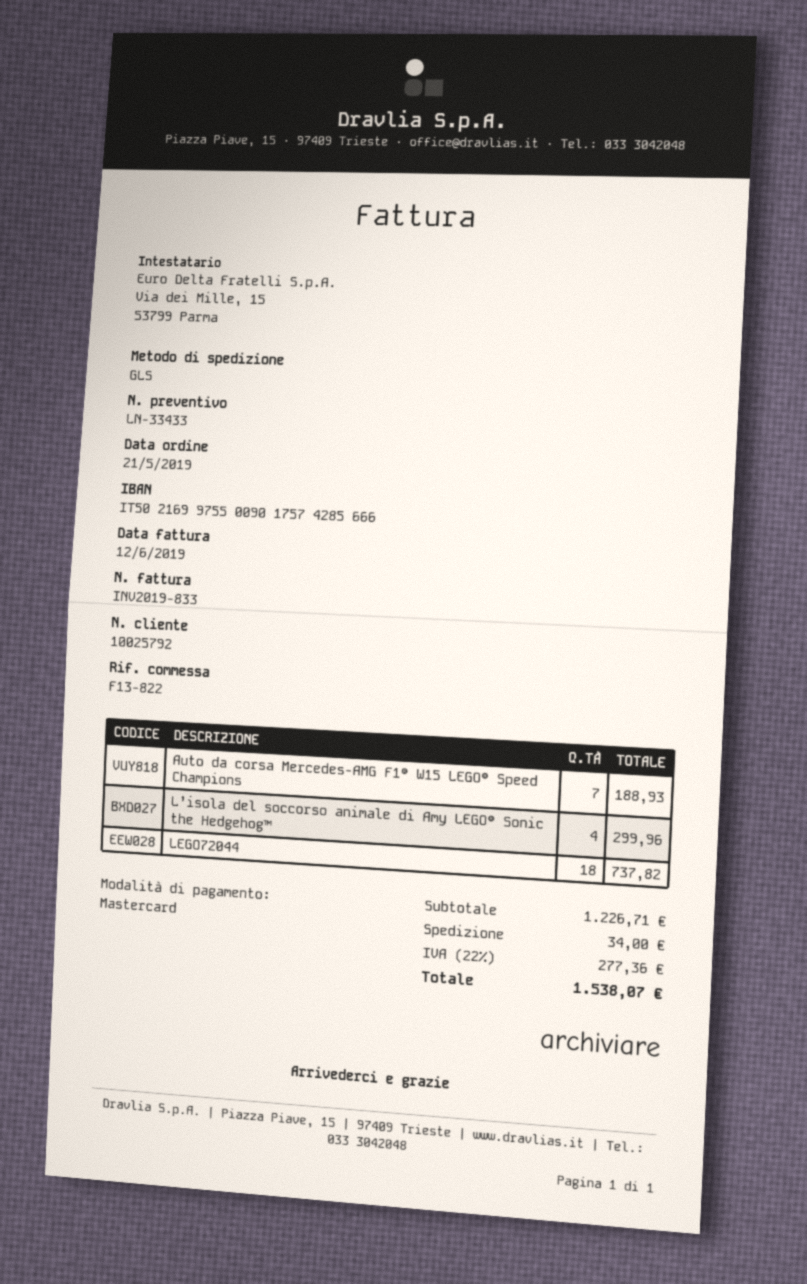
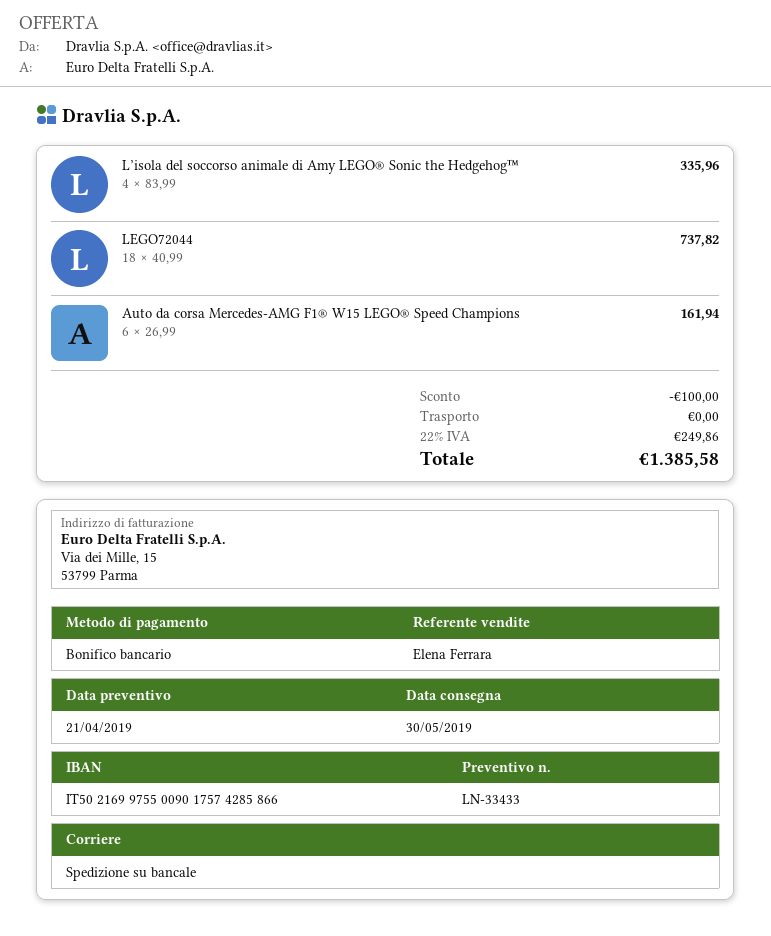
payment method: Mastercard -> bank transfer
bank account: IT5021699755009017574285666 -> IT5021699755009017574285866
shipping method: GLS -> pallet freight
Auto da corsa Mercedes-AMG F1® W15 LEGO® Speed Champions: 7 for 188.93 -> 6 for 161.94
L’isola del soccorso animale di Amy LEGO® Sonic the Hedgehog™: 4 for 299.96 -> 4 for 335.96
discount: none -> 100.00
shipping: 34.00 -> 0.00
tax: 22% = 277.36 -> 22% = 249.86
total: 1538.07 -> 1385.58

